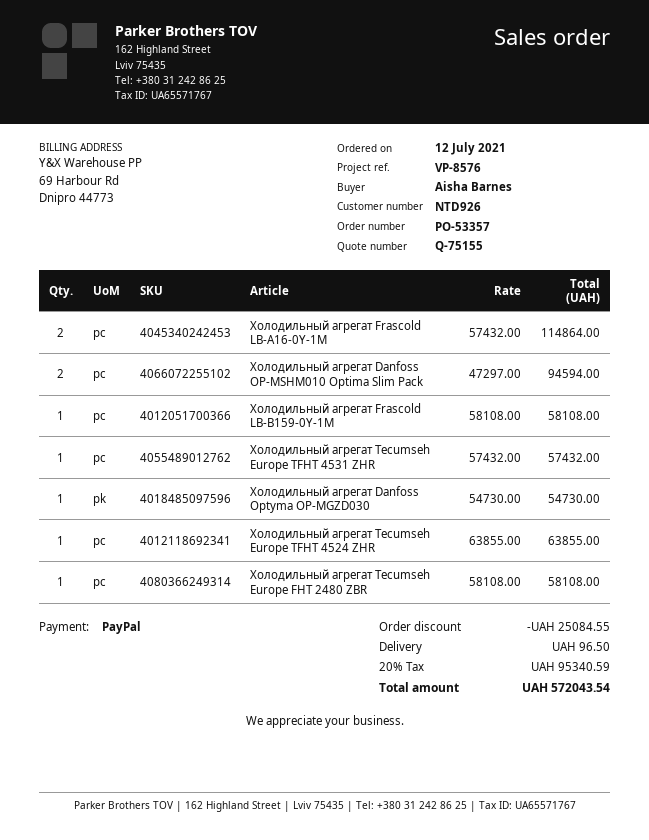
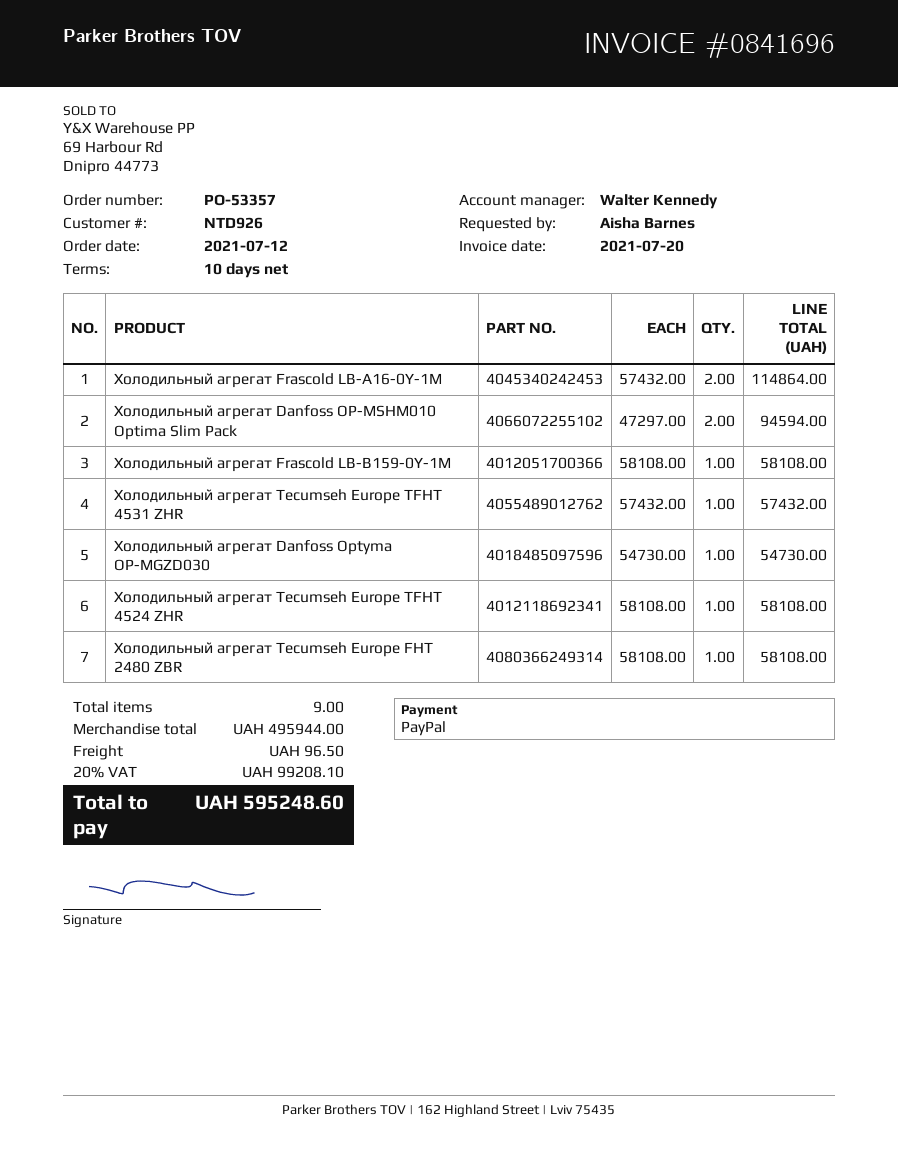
Холодильный агрегат Tecumseh Europe TFHT 4524 ZHR: 1 x 63855.00 = 63855.00 -> 1 x 58108.00 = 58108.00
discount: 25084.55 -> none
tax: 20% = 95340.59 -> 20% = 99208.10
total: 572043.54 -> 595248.60

